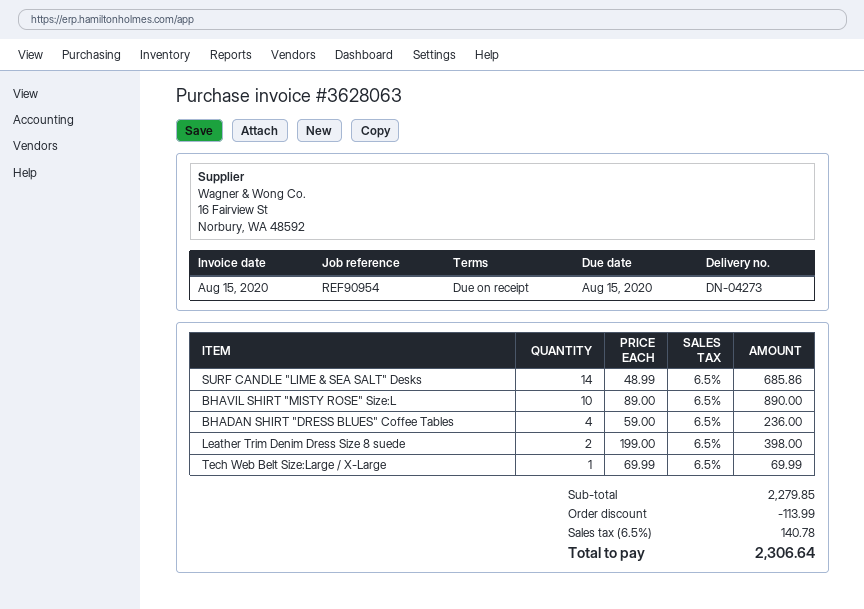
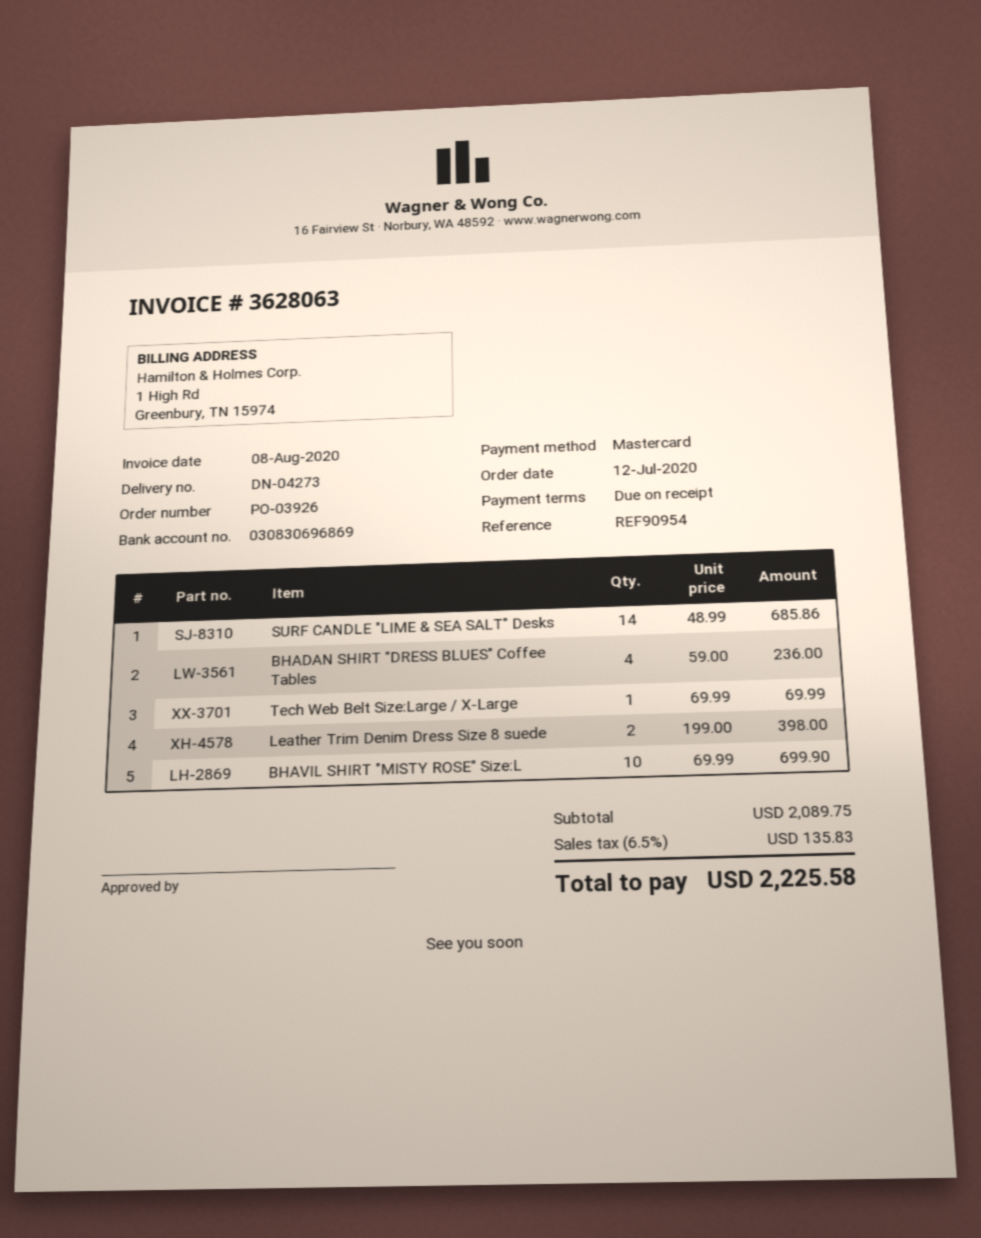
invoice date: 2020-08-15 -> 2020-08-08
BHAVIL SHIRT "MISTY ROSE" Size:L: 10 x 89.00 = 890.00 -> 10 x 69.99 = 699.90
subtotal: 2279.85 -> 2089.75
discount: 113.99 -> none
tax: 6.5% = 140.78 -> 6.5% = 135.83
total: 2306.64 -> 2225.58

